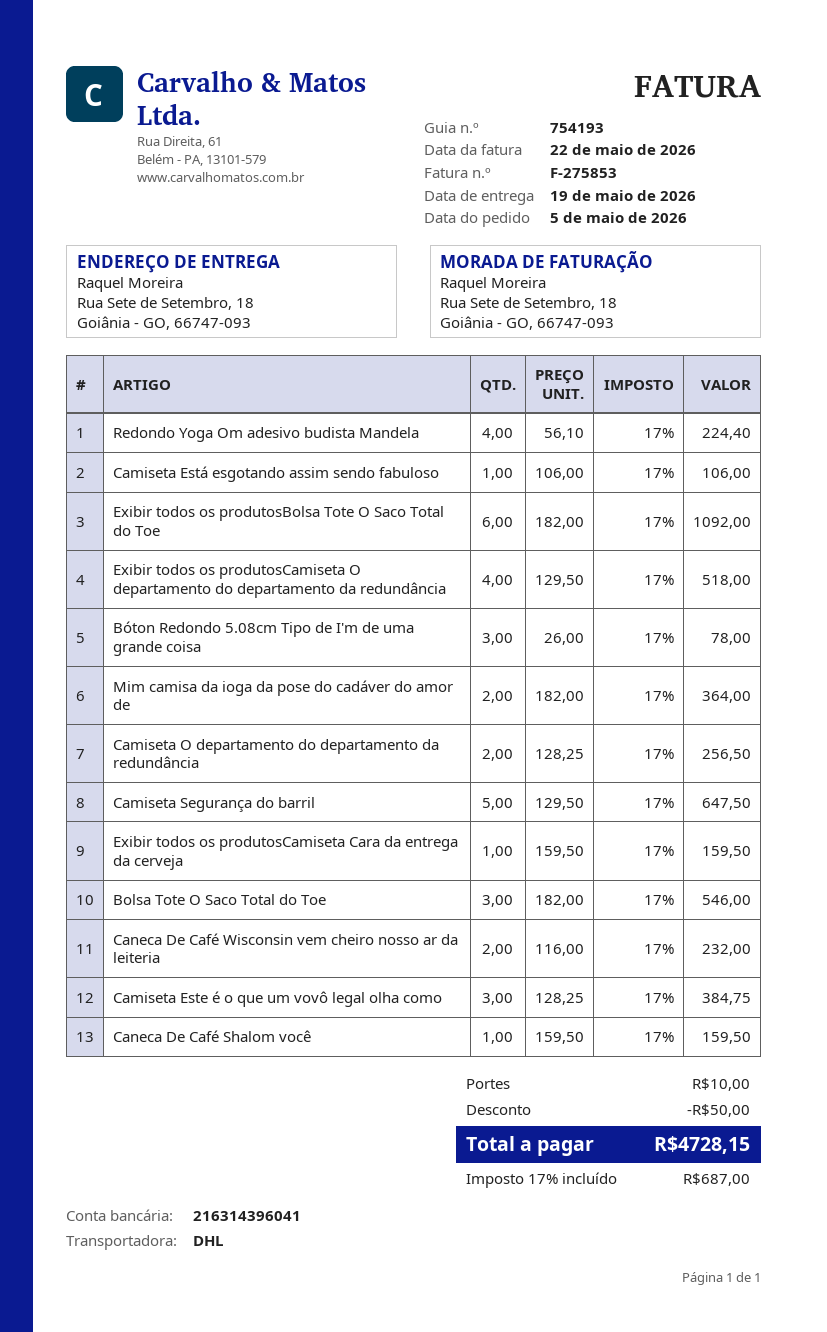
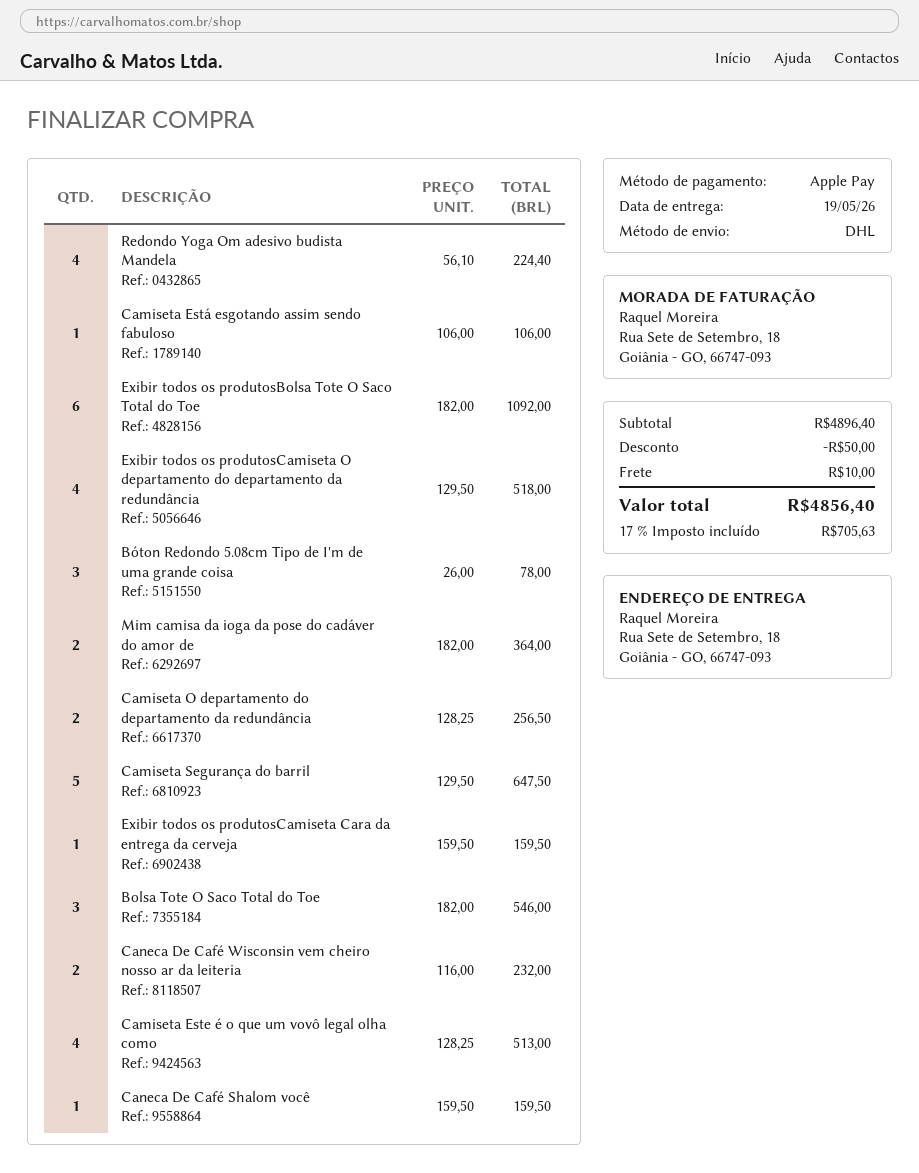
Camiseta Este é o que um vovô legal olha como: 3 x 128.25 = 384.75 -> 4 x 128.25 = 513.00
tax: 17% = 687.00 -> 17% = 705.63
total: 4728.15 -> 4856.40

